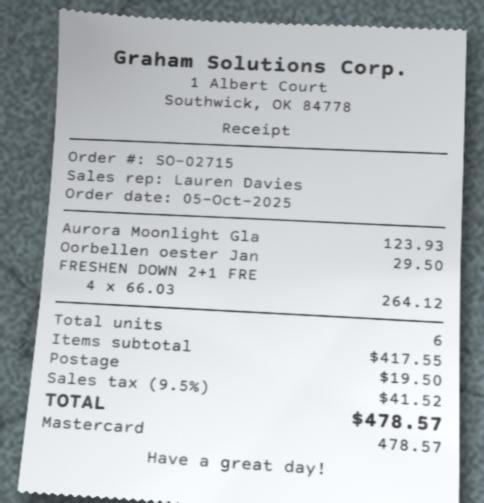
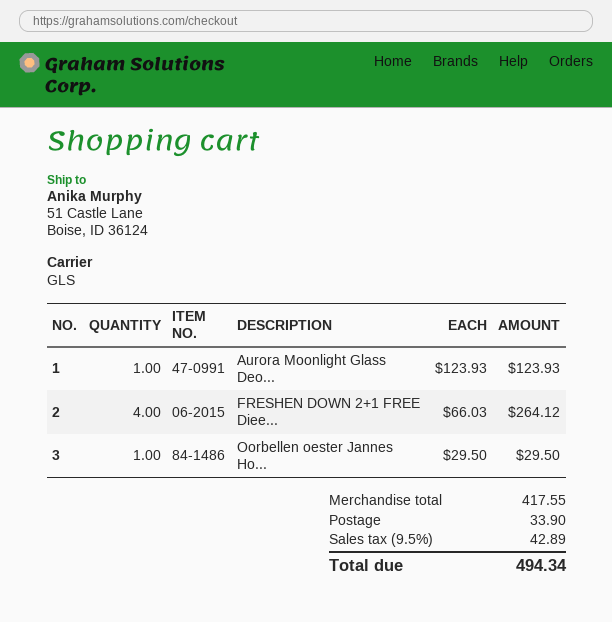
shipping: 19.50 -> 33.90
tax: 9.5% = 41.52 -> 9.5% = 42.89
total: 478.57 -> 494.34

